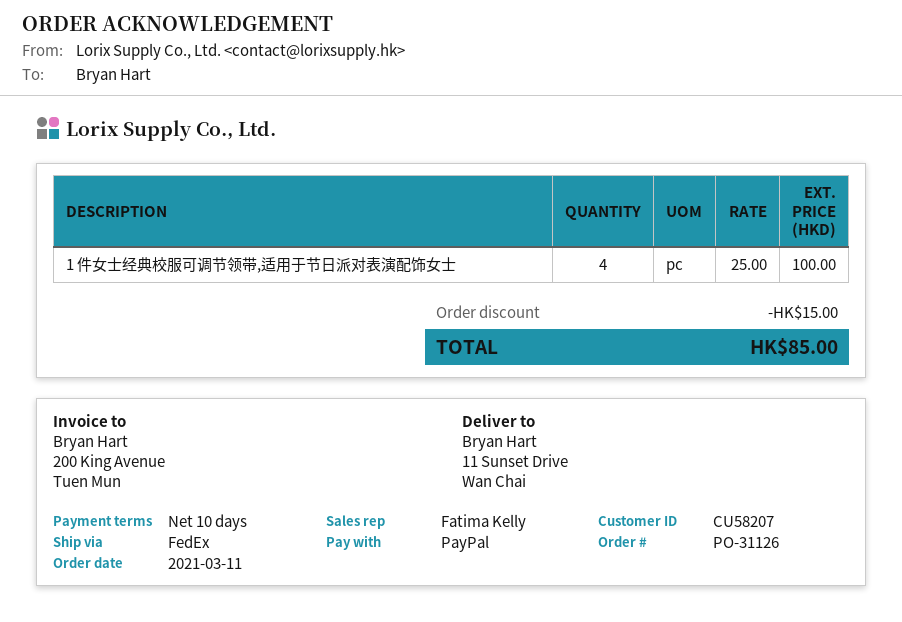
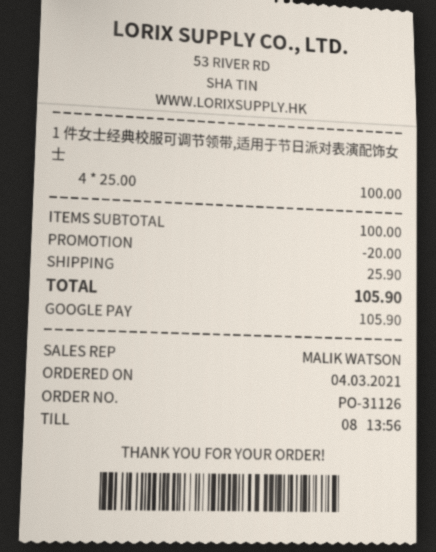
order date: 2021-03-11 -> 2021-03-04
sales rep: Fatima Kelly -> MALIK WATSON
payment method: PayPal -> Google Pay
discount: 15.00 -> 20.00
shipping: none -> 25.90
total: 85.00 -> 105.90

